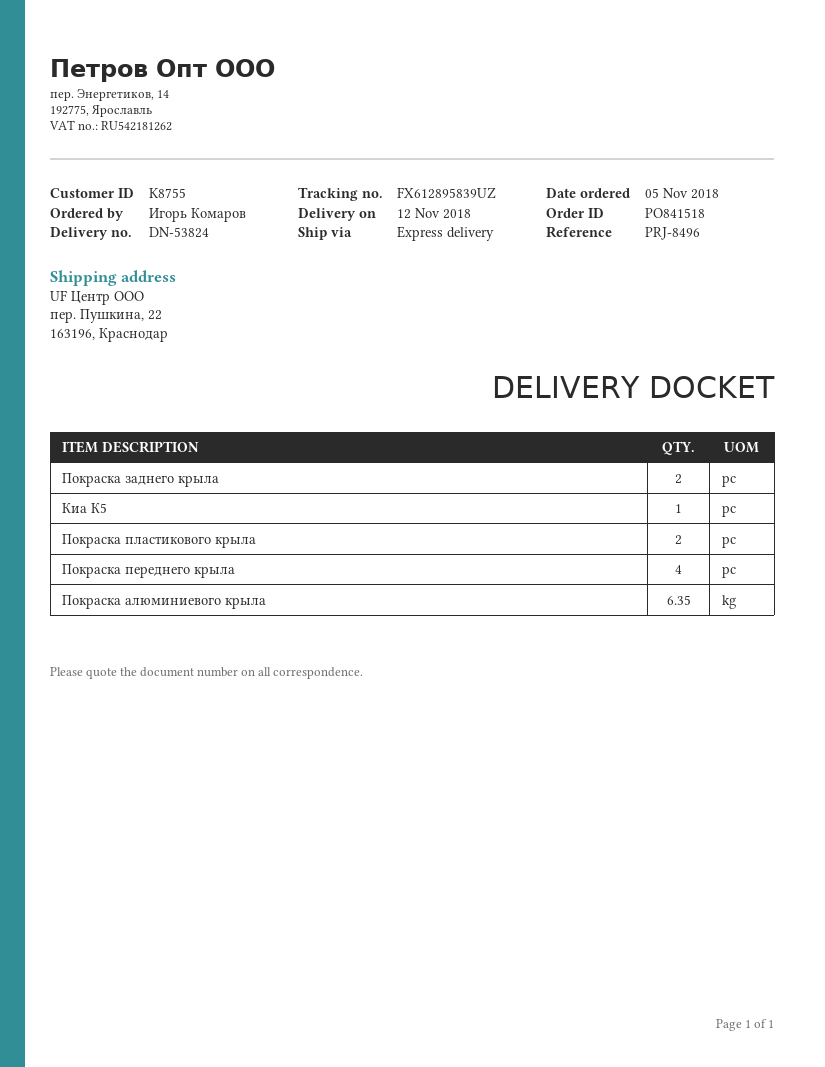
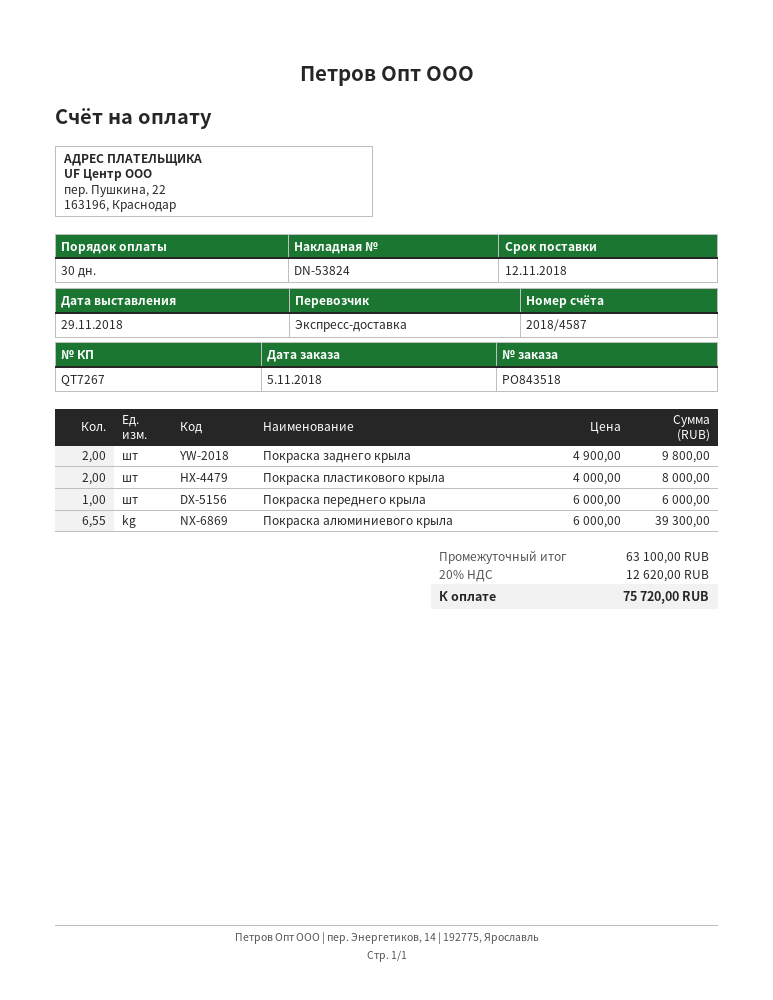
order number: PO841518 -> PO843518
Киа К5: 1 -> none
Покраска переднего крыла: 4 -> 1
Покраска алюминиевого крыла: 6.35 -> 6.55

